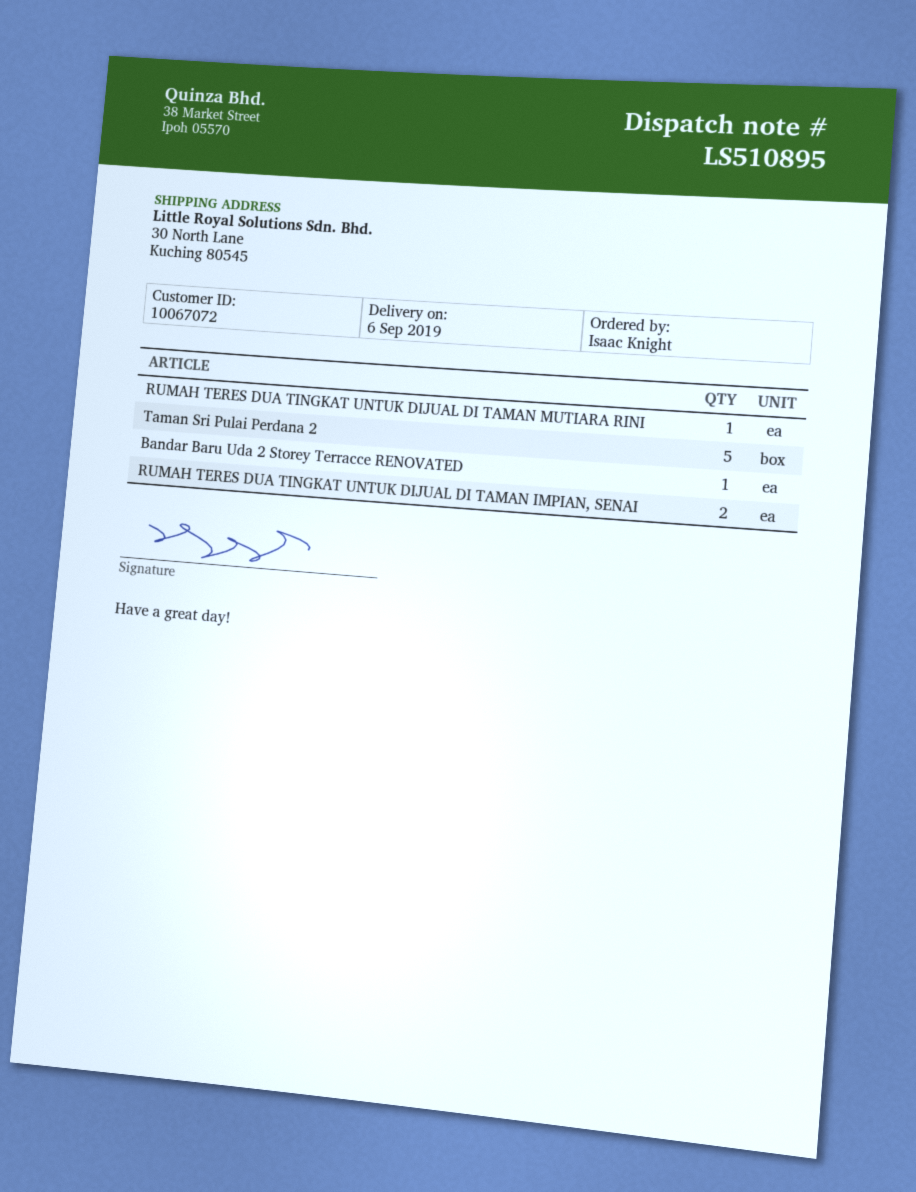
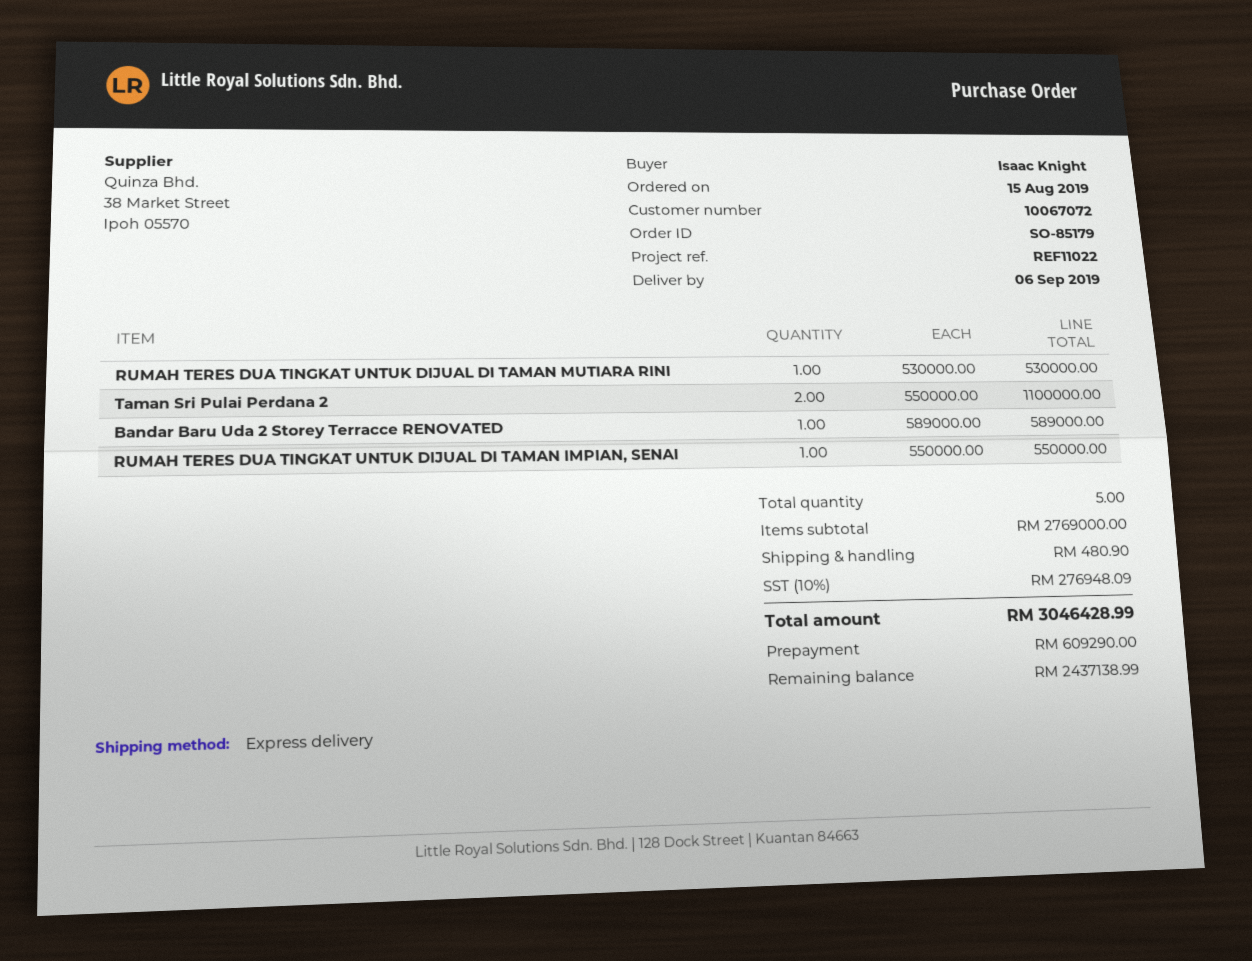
Taman Sri Pulai Perdana 2: 5 -> 2
RUMAH TERES DUA TINGKAT UNTUK DIJUAL DI TAMAN IMPIAN, SENAI: 2 -> 1

